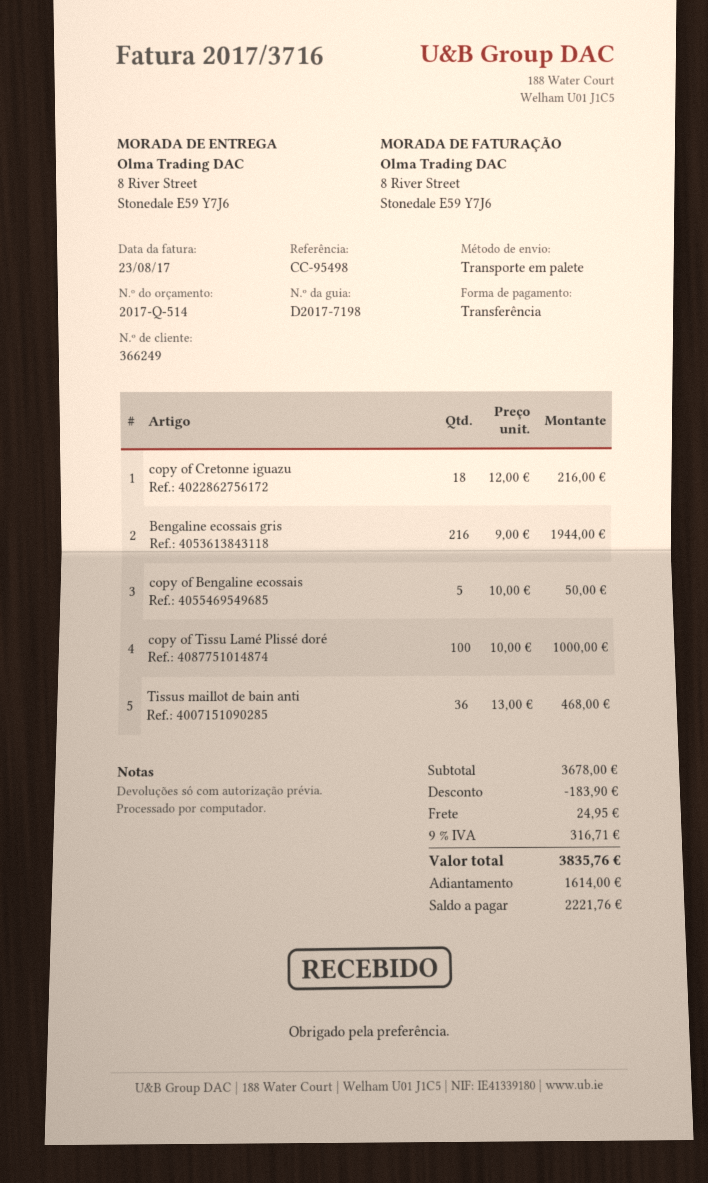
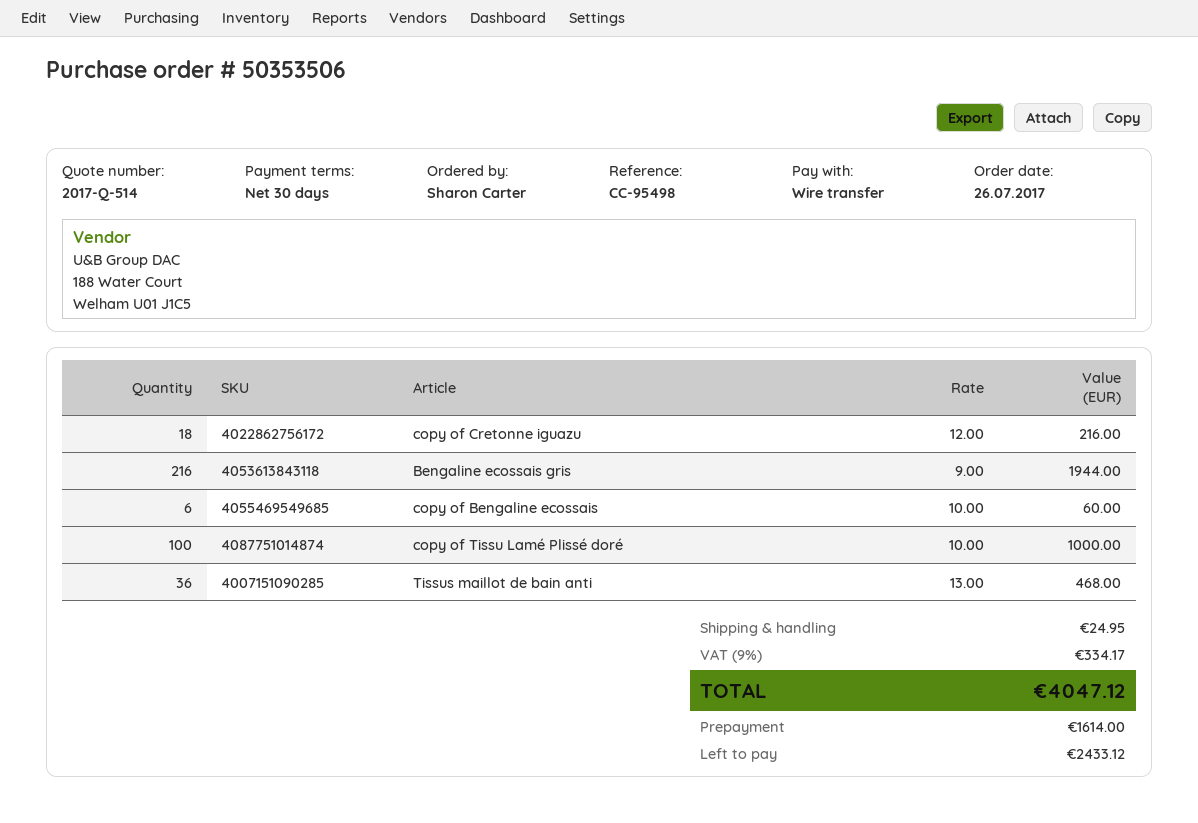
copy of Bengaline ecossais: 5 x 10.00 = 50.00 -> 6 x 10.00 = 60.00
discount: 183.90 -> none
tax: 9% = 316.71 -> 9% = 334.17
total: 3835.76 -> 4047.12
balance: 2221.76 -> 2433.12

